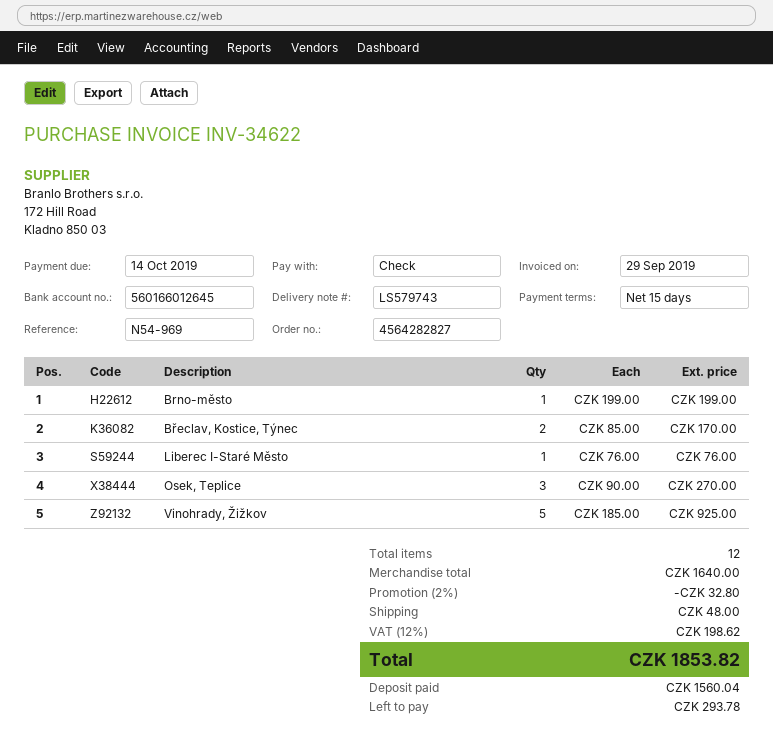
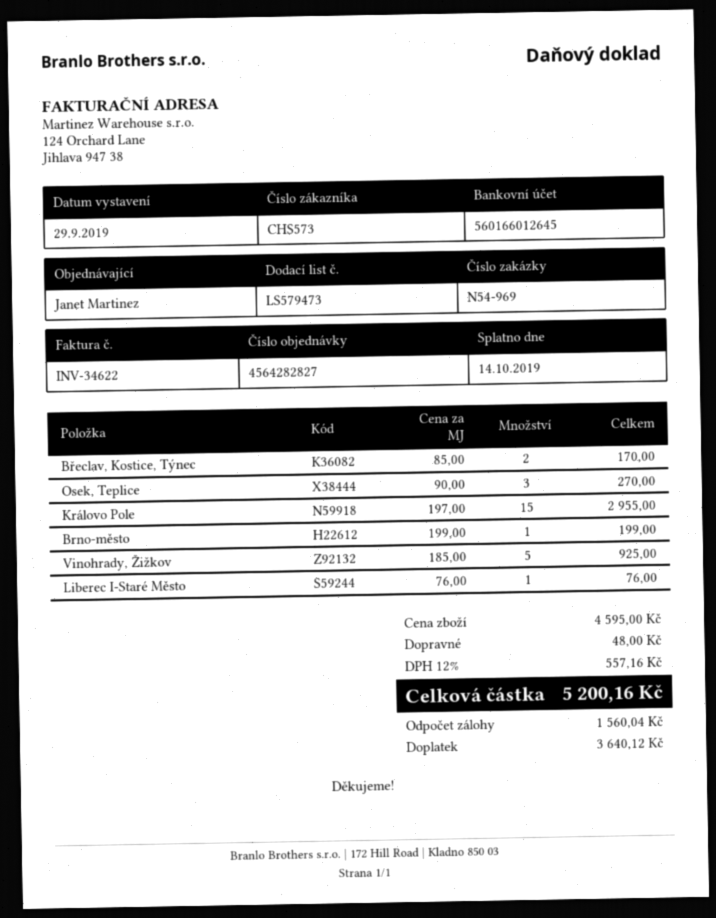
delivery note number: LS579743 -> LS579473
Královo Pole: none -> 15 x 197.00 = 2955.00
subtotal: 1640.00 -> 4595.00
discount: 2% = 32.80 -> none
tax: 12% = 198.62 -> 12% = 557.16
total: 1853.82 -> 5200.16
balance: 293.78 -> 3640.12

